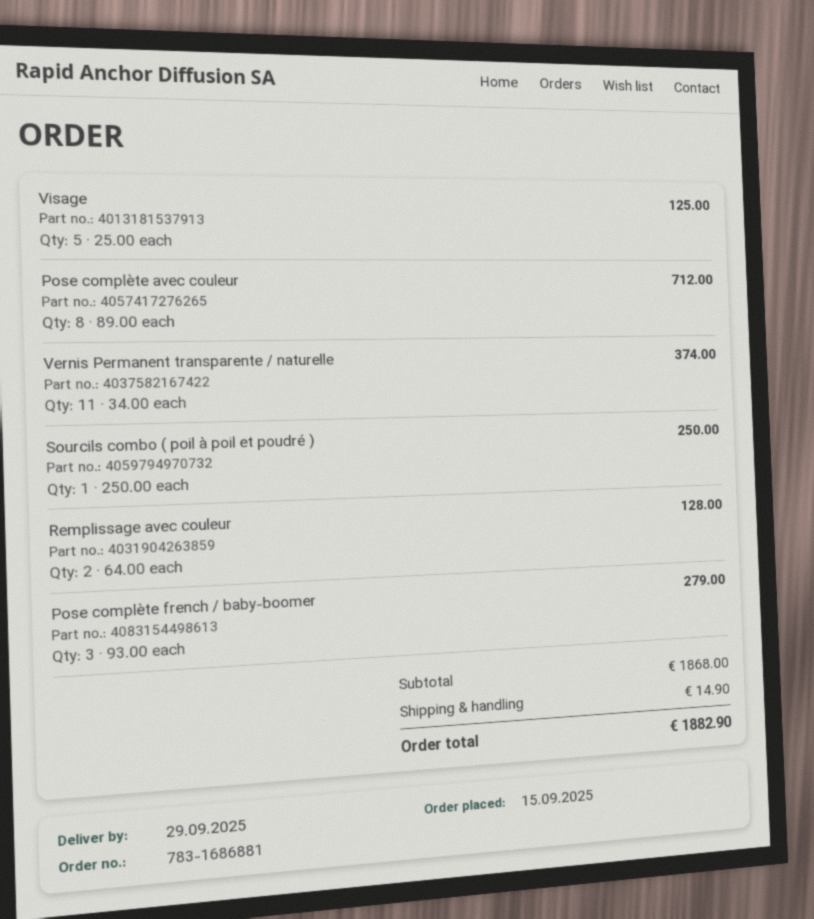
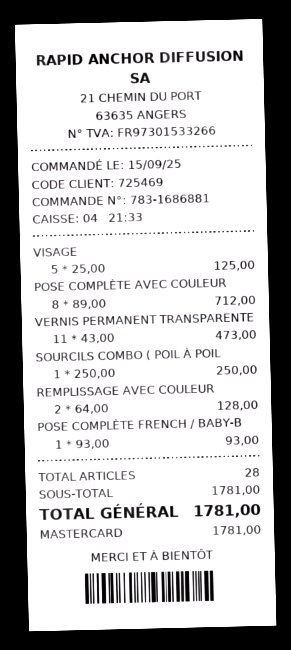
Vernis Permanent transparente / naturelle: 11 x 34.00 = 374.00 -> 11 x 43.00 = 473.00
Pose complète french / baby-boomer: 3 x 93.00 = 279.00 -> 1 x 93.00 = 93.00
subtotal: 1868.00 -> 1781.00
shipping: 14.90 -> none
total: 1882.90 -> 1781.00

